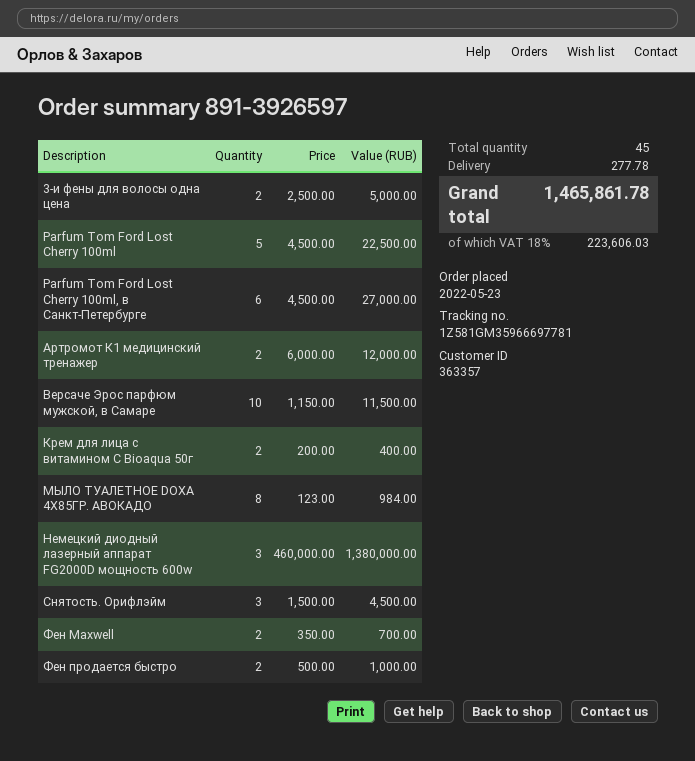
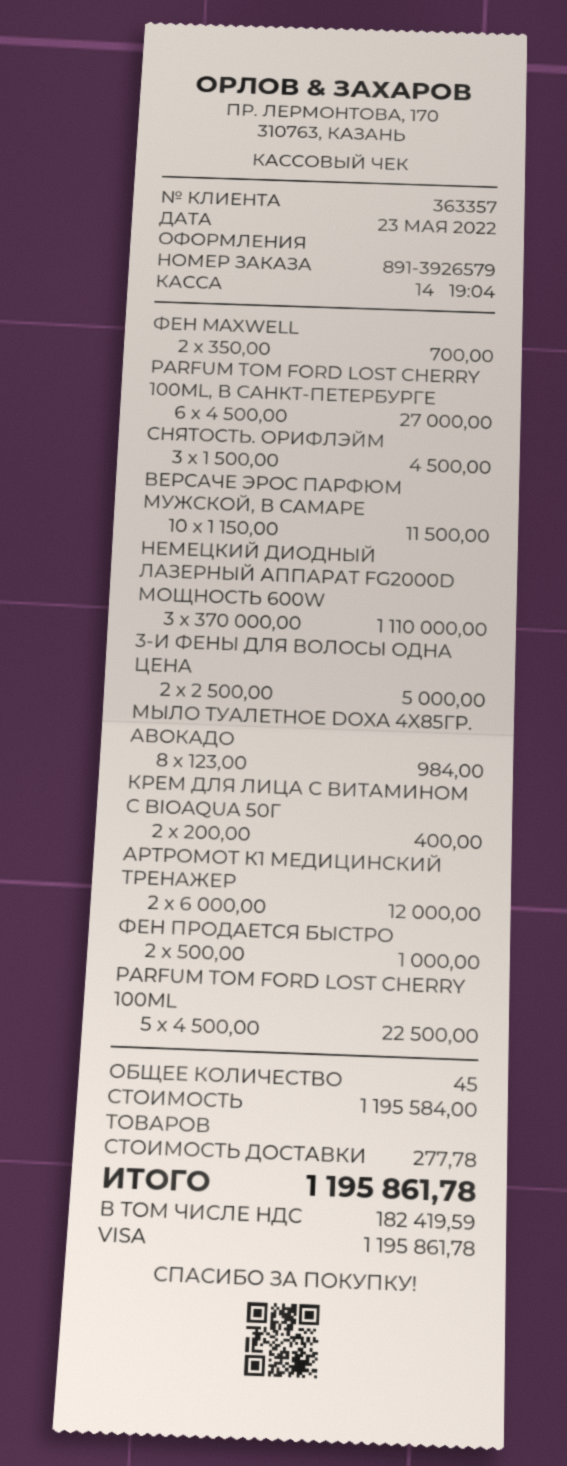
order number: 891-3926597 -> 891-3926579
Немецкий диодный лазерный аппарат FG2000D мощность 600w: 3 x 460000.00 = 1380000.00 -> 3 x 370000.00 = 1110000.00
tax: 223606.03 -> 182419.59
total: 1465861.78 -> 1195861.78

